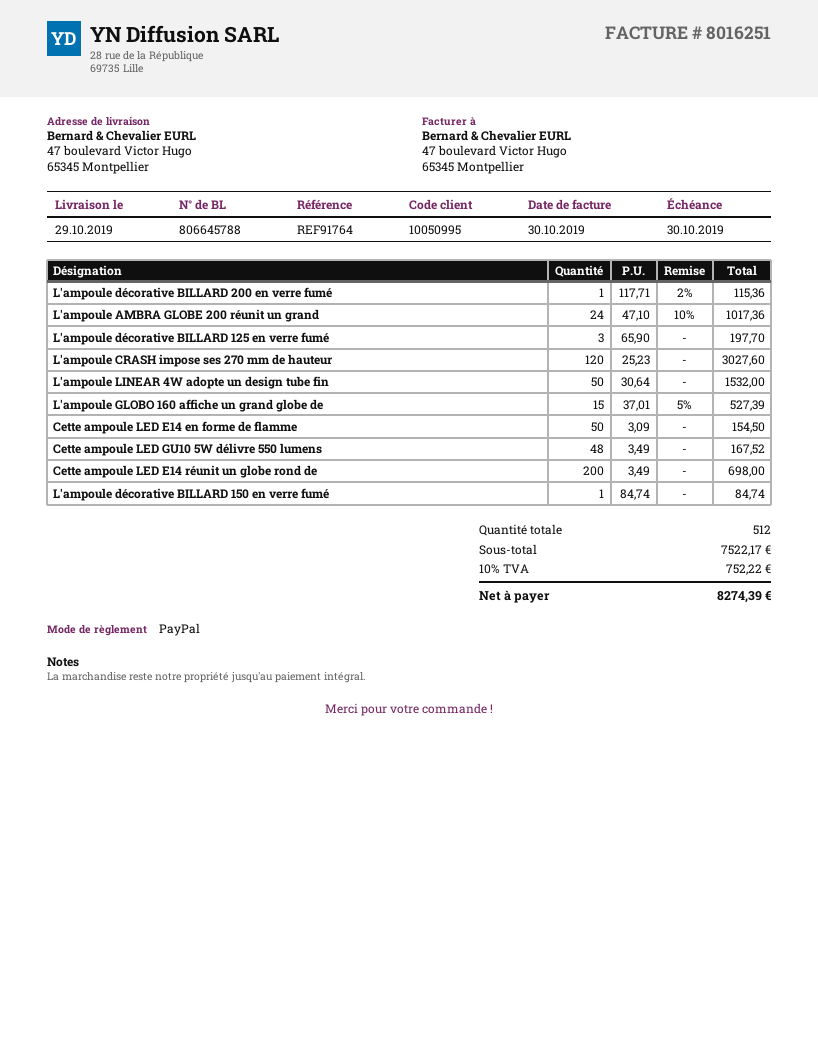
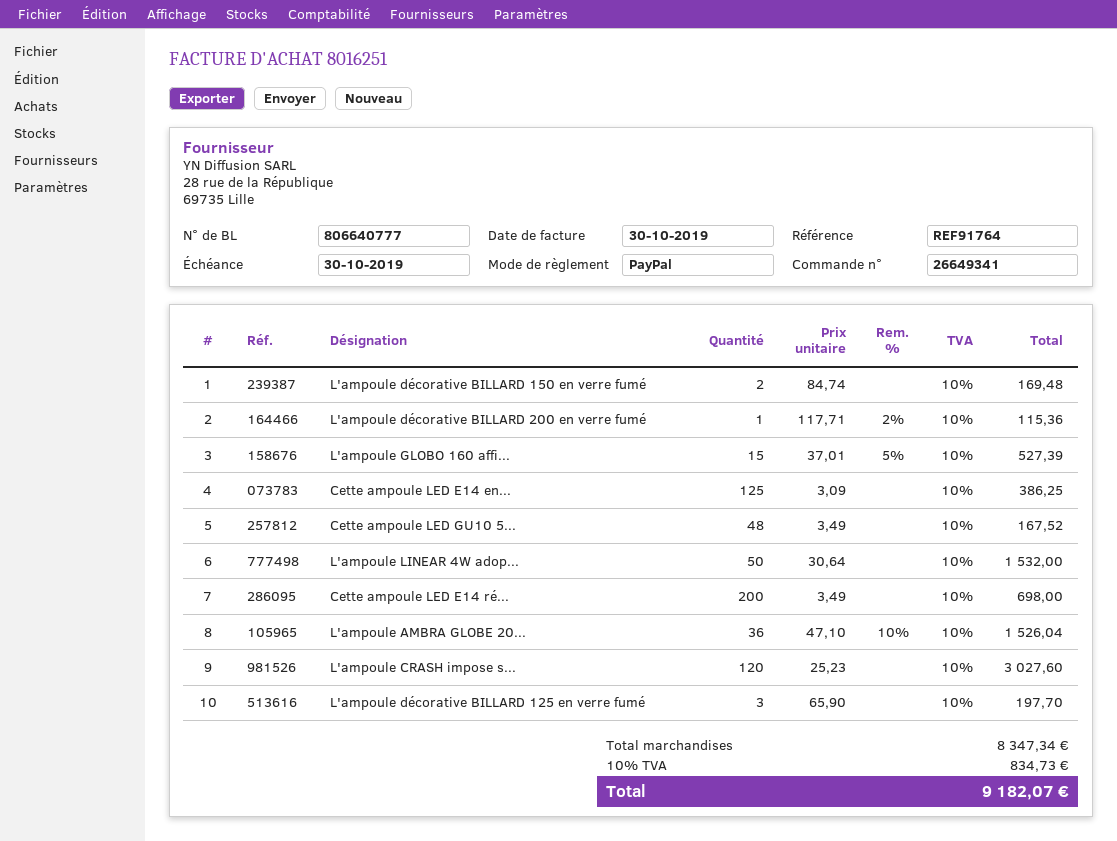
delivery note number: 806645788 -> 806640777
L'ampoule AMBRA GLOBE 200 réunit un grand: 24 x 47.10 - 10% = 1017.36 -> 36 x 47.10 - 10% = 1526.04
Cette ampoule LED E14 en forme de flamme: 50 x 3.09 = 154.50 -> 125 x 3.09 = 386.25
L'ampoule décorative BILLARD 150 en verre fumé: 1 x 84.74 = 84.74 -> 2 x 84.74 = 169.48
subtotal: 7522.17 -> 8347.34
tax: 10% = 752.22 -> 10% = 834.73
total: 8274.39 -> 9182.07

